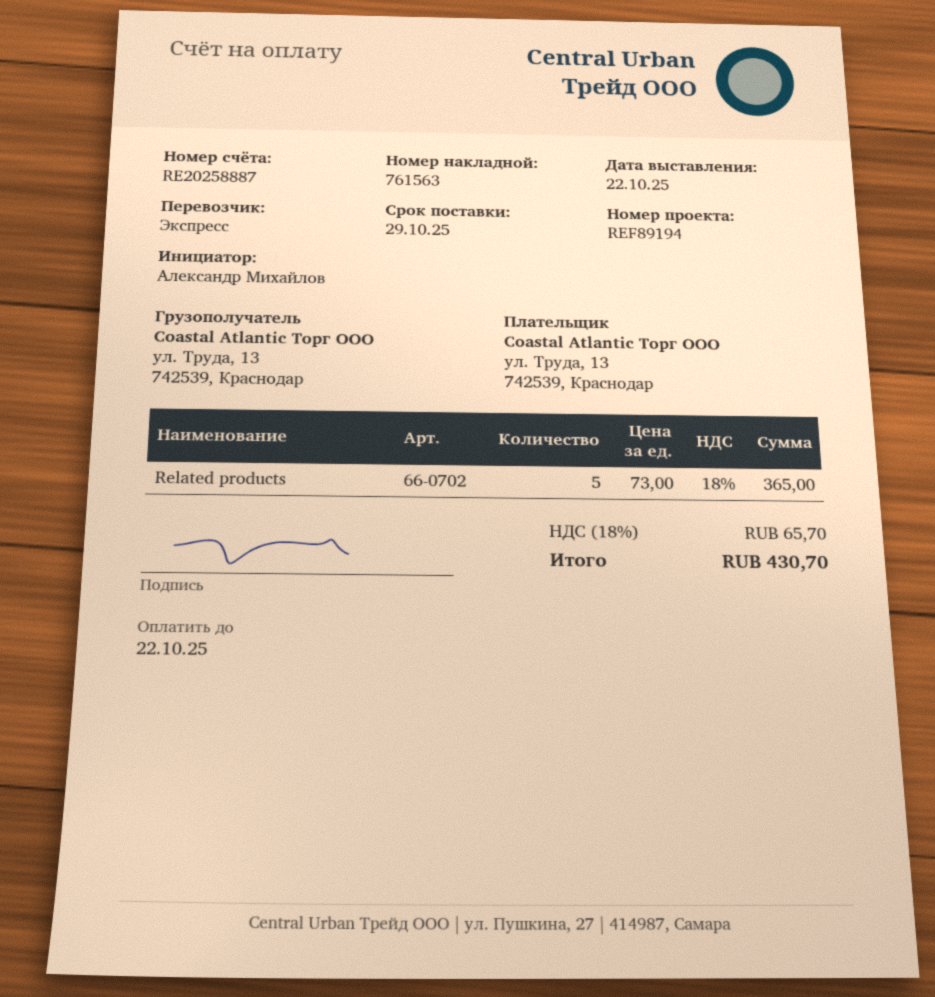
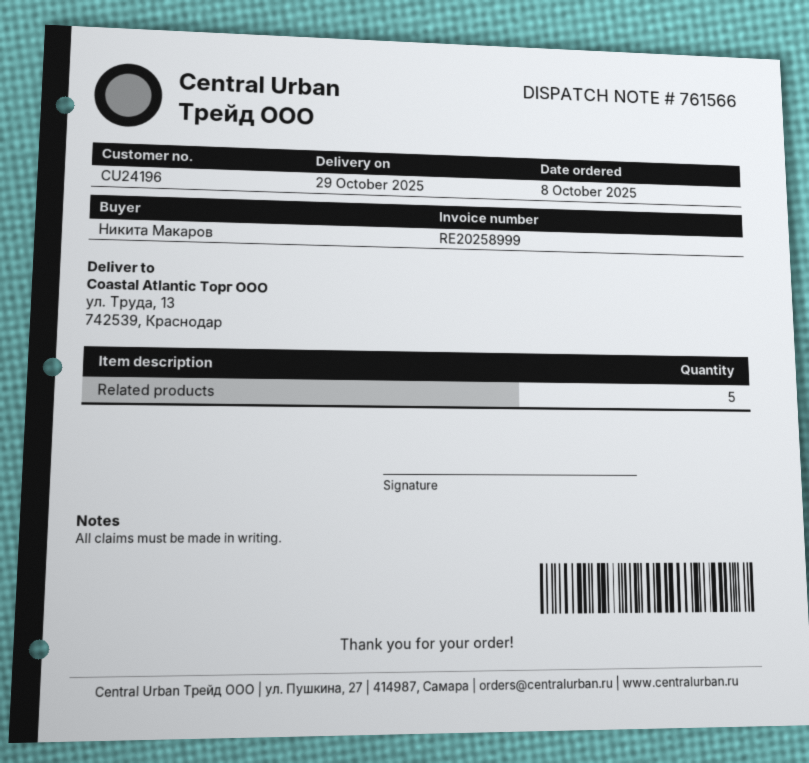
delivery note number: 761563 -> 761566
invoice number: RE20258887 -> RE20258999
ordered by: Александр Михайлов -> Никита Макаров

